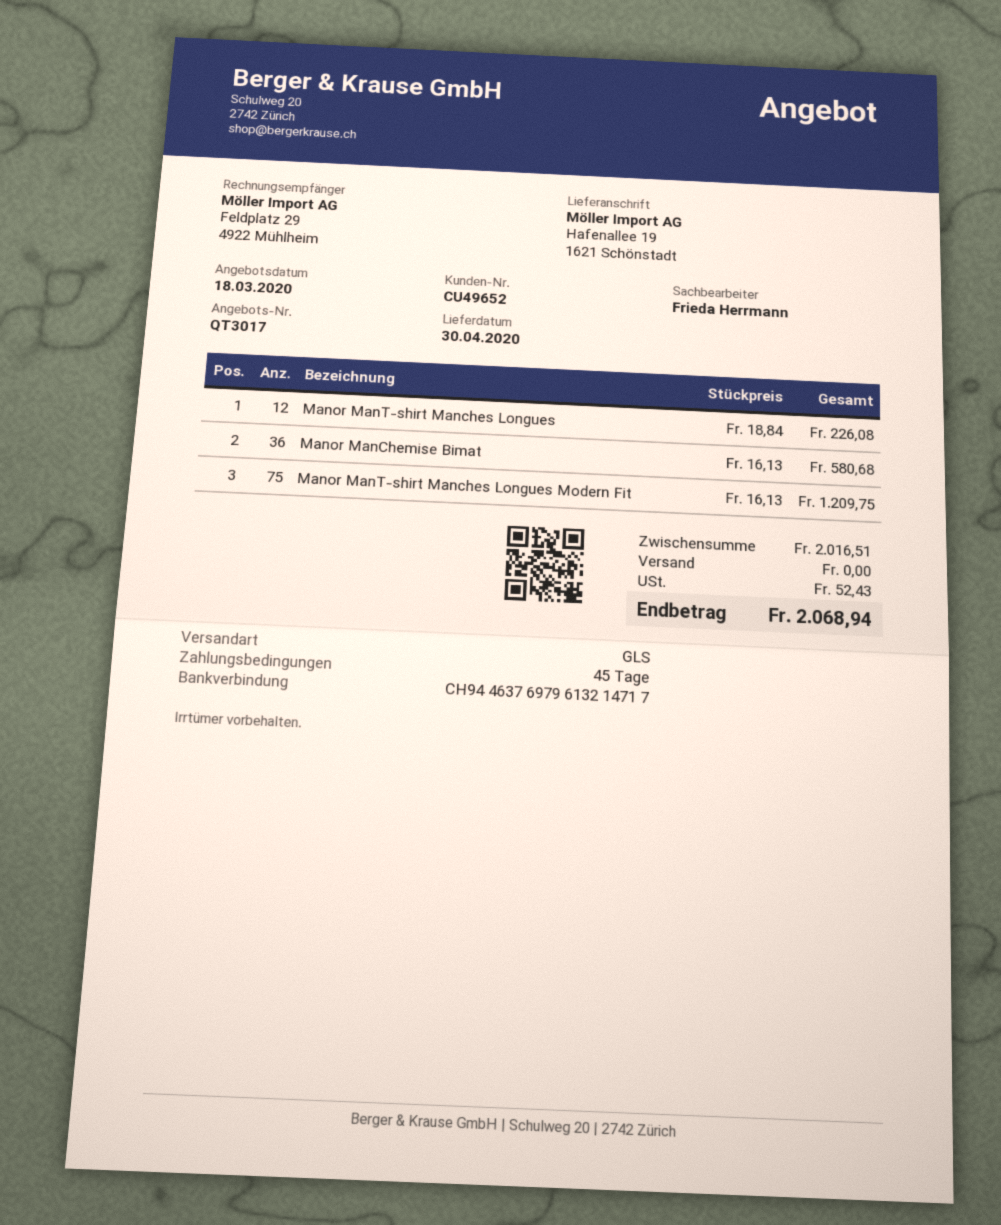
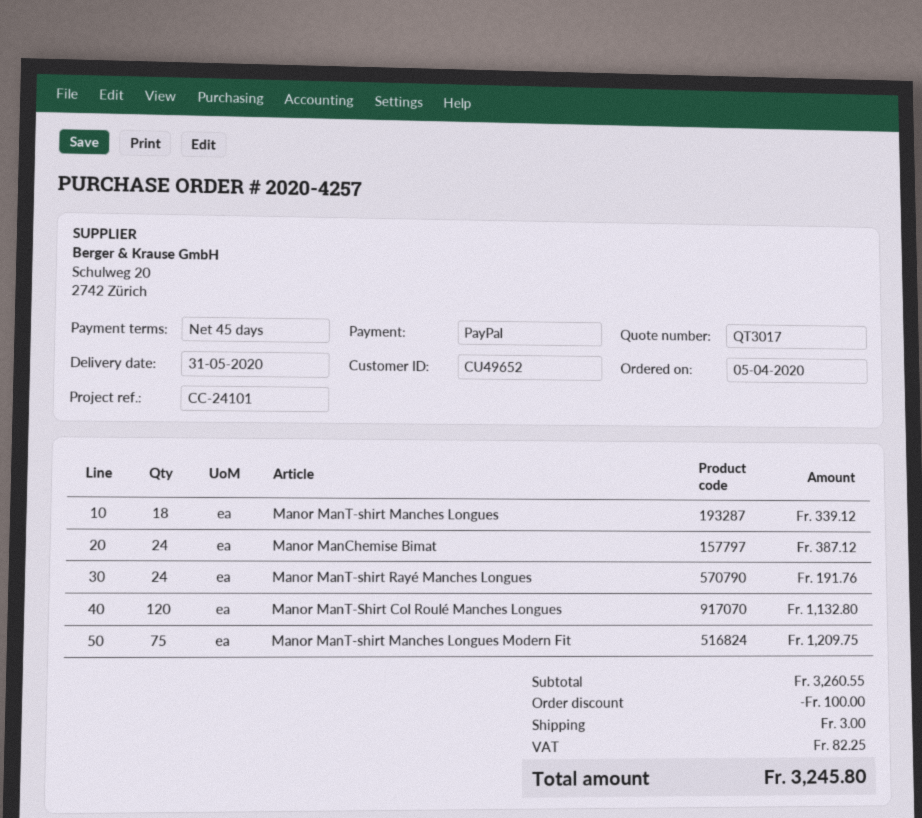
delivery date: 2020-04-30 -> 2020-05-31
Manor ManT-shirt Manches Longues: 12 for 226.08 -> 18 for 339.12
Manor ManChemise Bimat: 36 for 580.68 -> 24 for 387.12
Manor ManT-shirt Rayé Manches Longues: none -> 24 for 191.76
Manor ManT-Shirt Col Roulé Manches Longues: none -> 120 for 1132.80
subtotal: 2016.51 -> 3260.55
discount: none -> 100.00
shipping: 0.00 -> 3.00
tax: 52.43 -> 82.25
total: 2068.94 -> 3245.80

